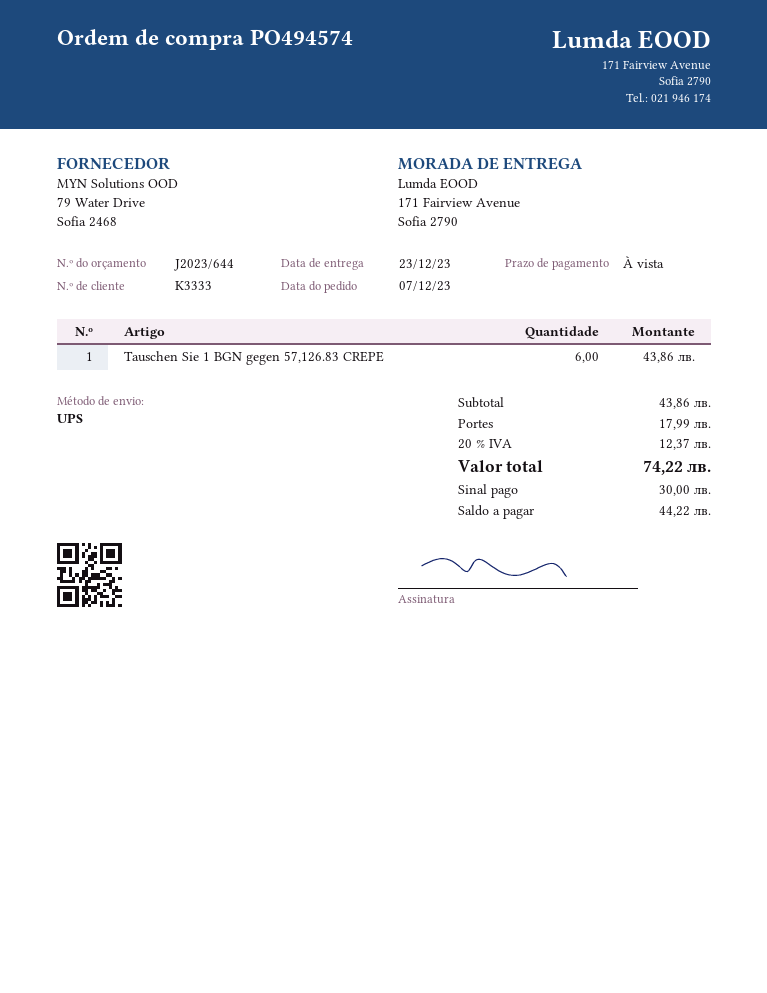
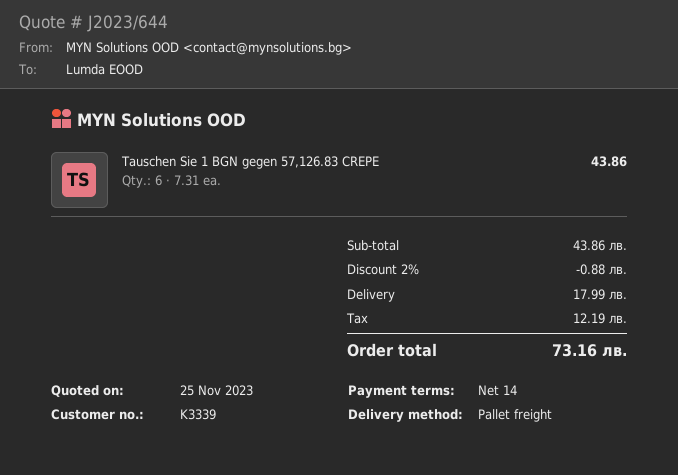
payment terms: on receipt -> 14 days
customer number: K3333 -> K3339
shipping method: UPS -> pallet freight
discount: none -> 2% = 0.88
tax: 12.37 -> 12.19
total: 74.22 -> 73.16

